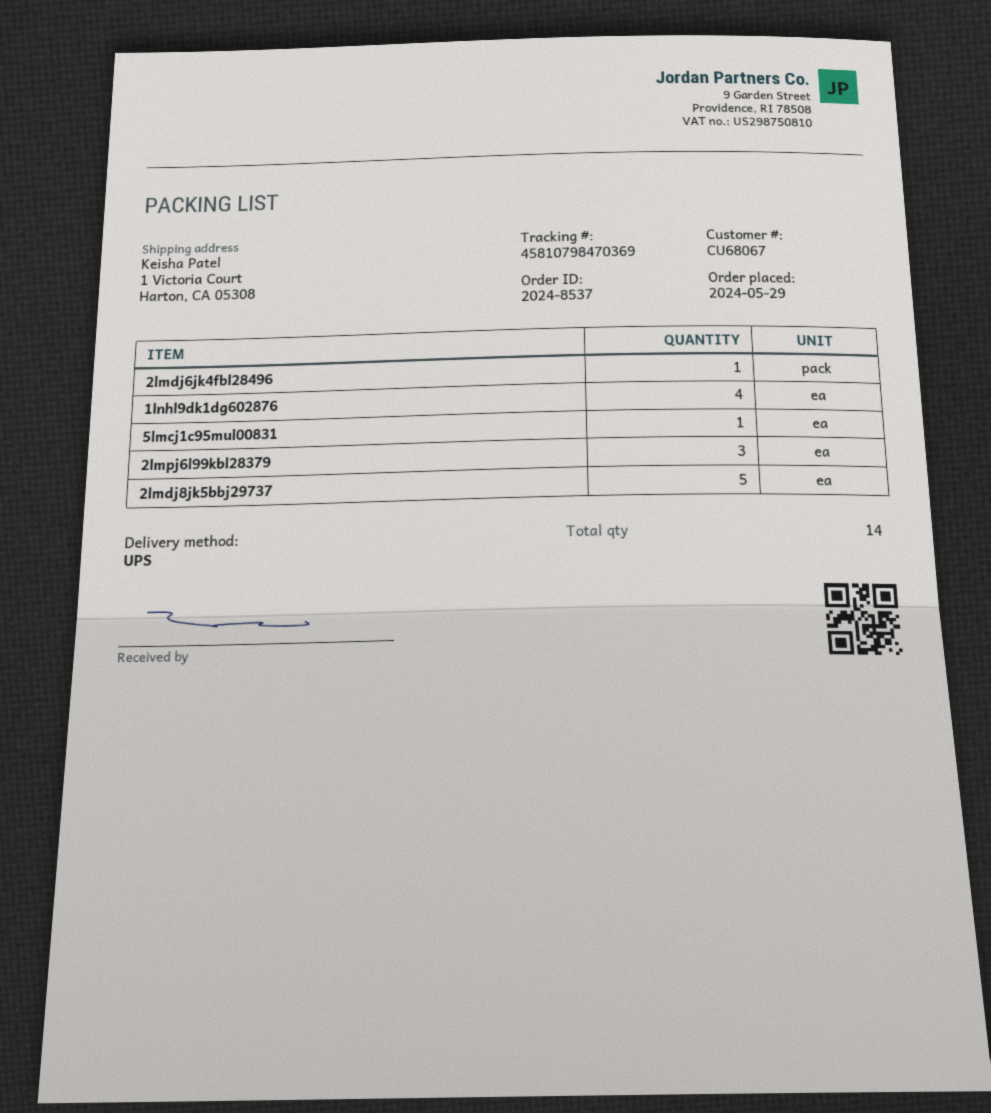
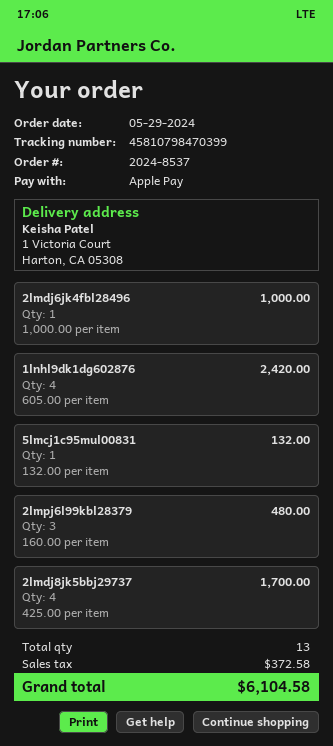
tracking number: 45810798470369 -> 45810798470399
2lmdj8jk5bbj29737: 5 -> 4
total quantity: 14 -> 13

